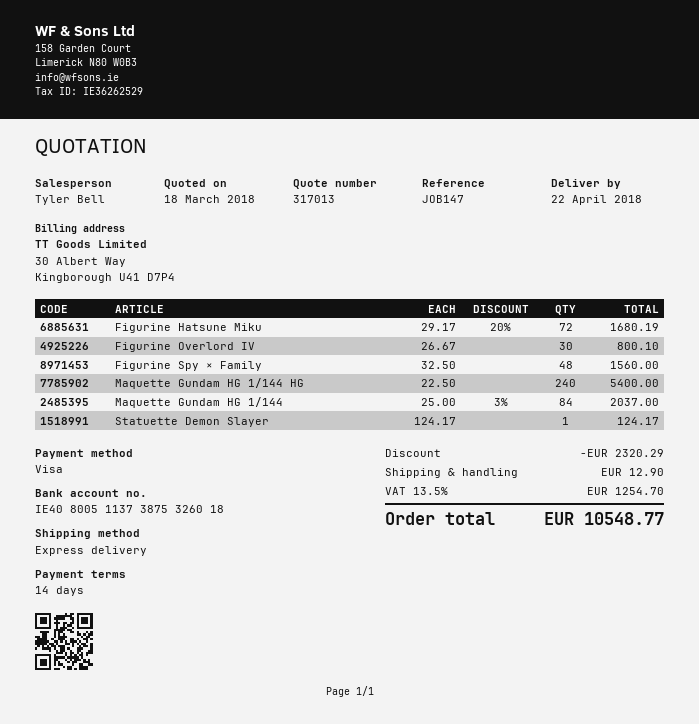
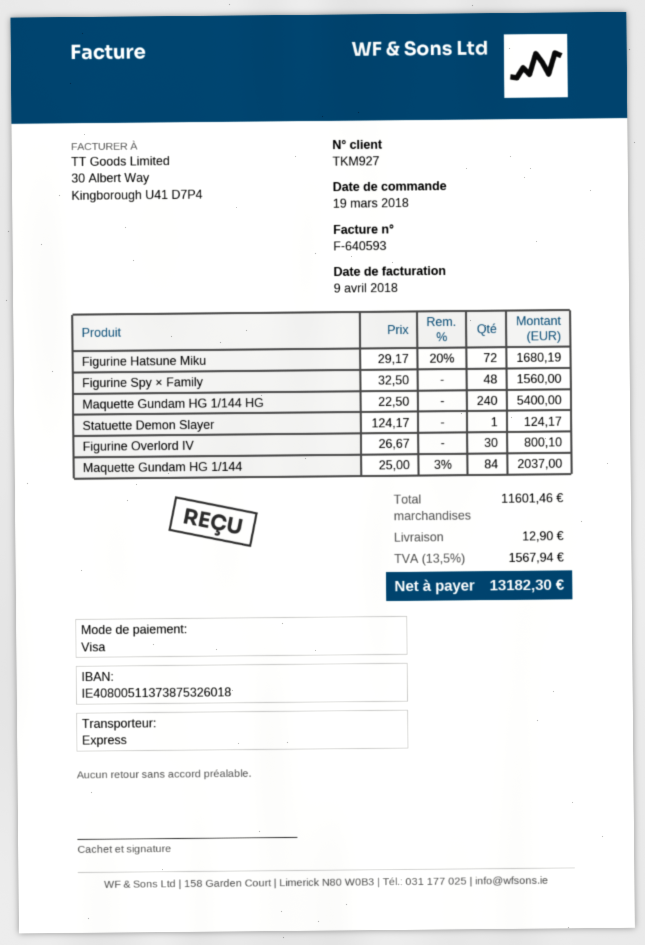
discount: 2320.29 -> none
tax: 13.5% = 1254.70 -> 13.5% = 1567.94
total: 10548.77 -> 13182.30

